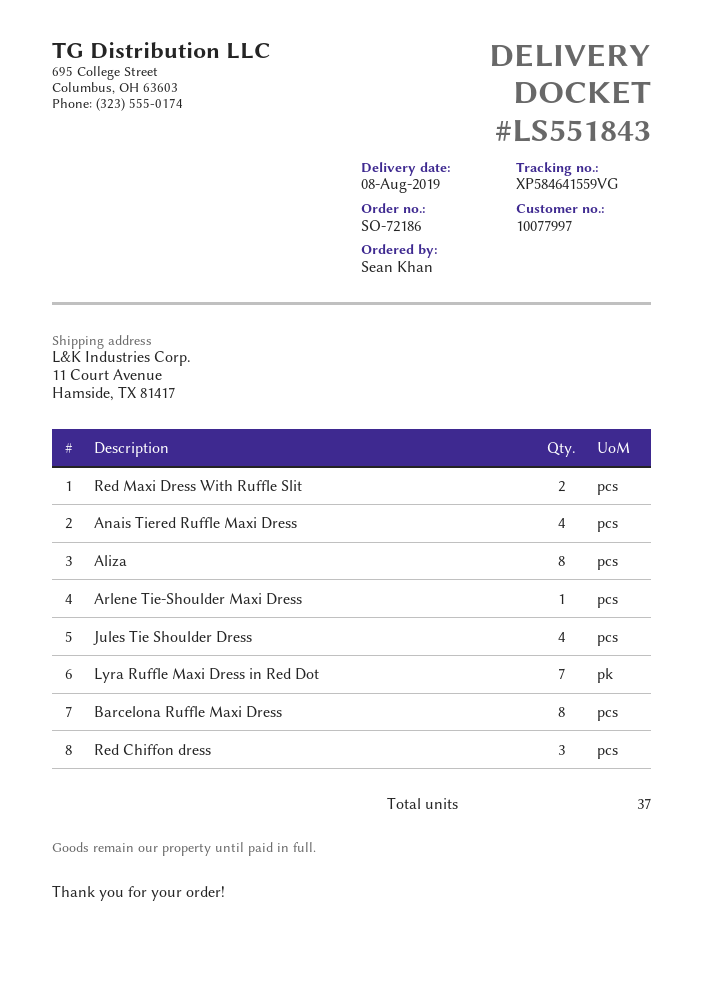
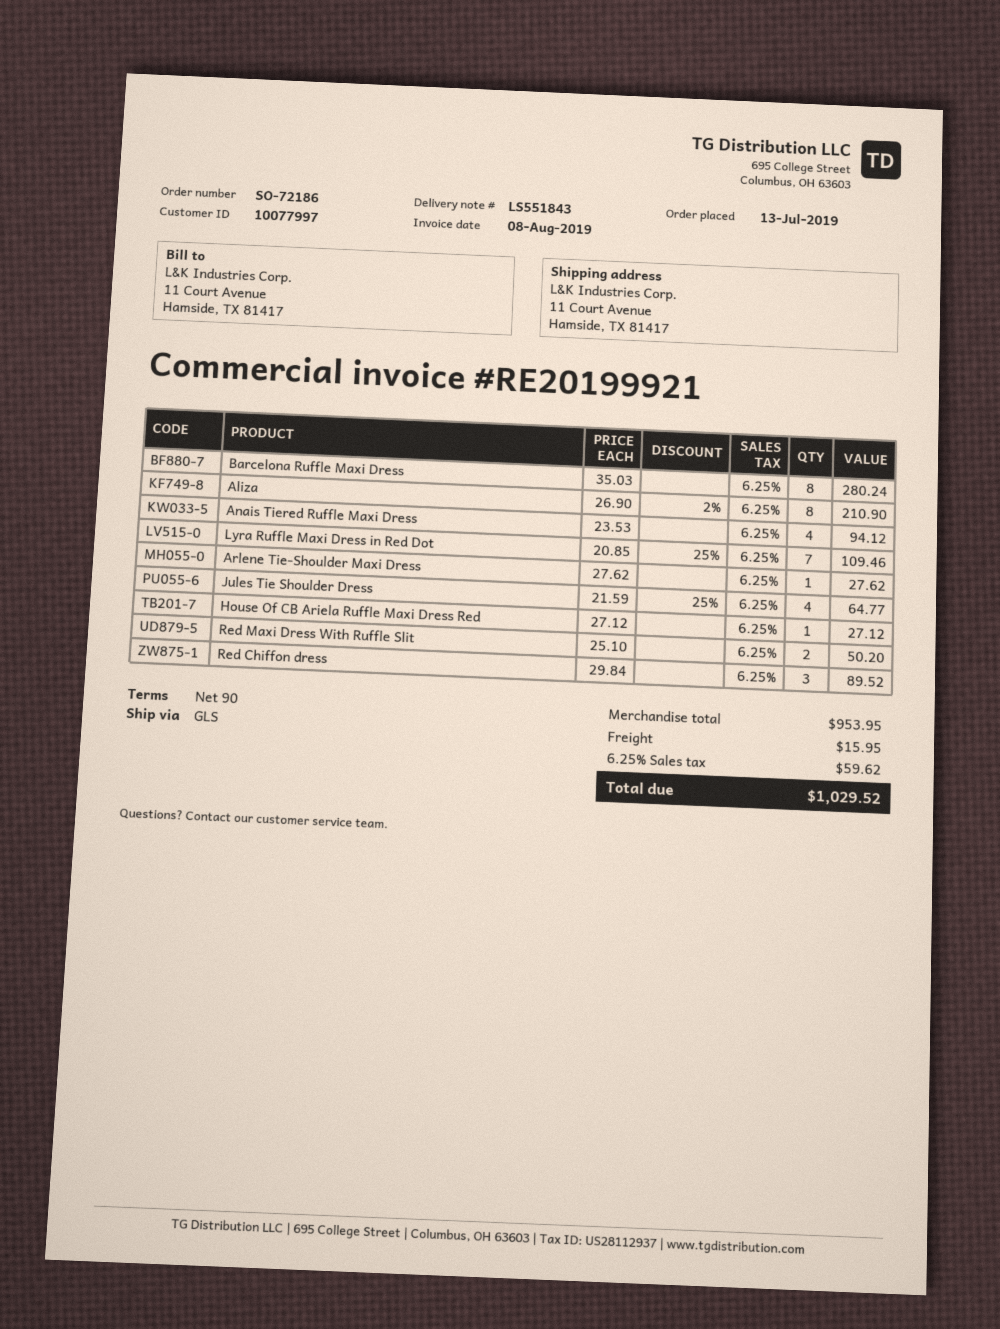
House Of CB Ariela Ruffle Maxi Dress Red: none -> 1

